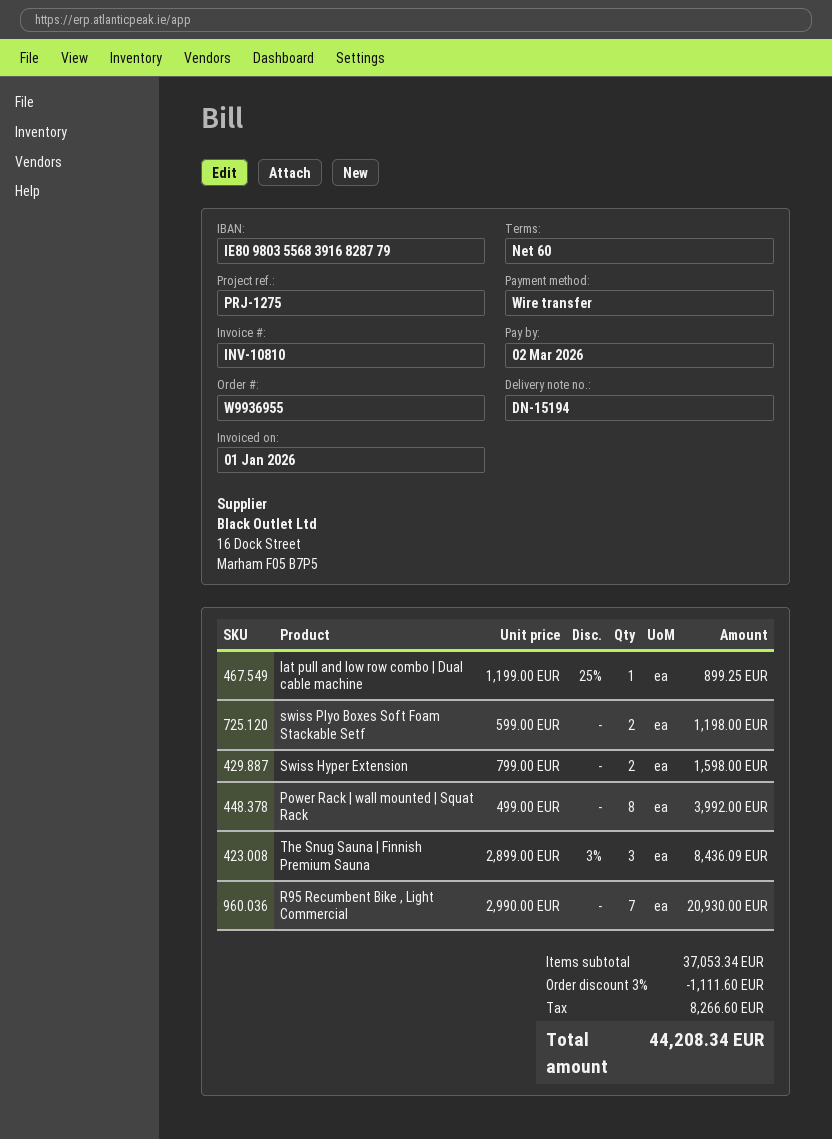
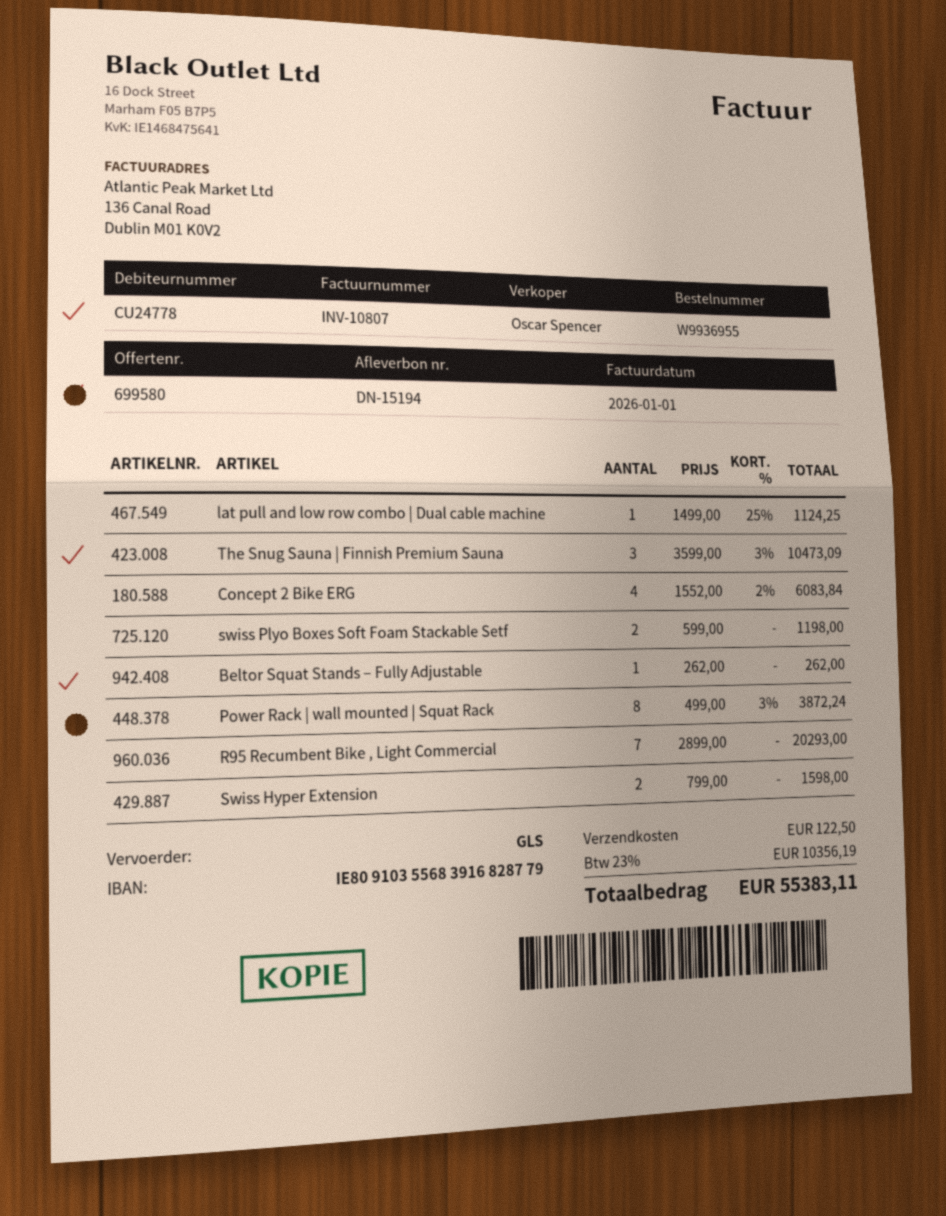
invoice number: INV-10810 -> INV-10807
bank account: IE80980355683916828779 -> IE80910355683916828779
lat pull and low row combo | Dual cable machine: 1 x 1199.00 - 25% = 899.25 -> 1 x 1499.00 - 25% = 1124.25
Power Rack | wall mounted | Squat Rack: 8 x 499.00 = 3992.00 -> 8 x 499.00 - 3% = 3872.24
The Snug Sauna | Finnish Premium Sauna: 3 x 2899.00 - 3% = 8436.09 -> 3 x 3599.00 - 3% = 10473.09
R95 Recumbent Bike , Light Commercial: 7 x 2990.00 = 20930.00 -> 7 x 2899.00 = 20293.00
Concept 2 Bike ERG: none -> 4 x 1552.00 - 2% = 6083.84
Beltor Squat Stands – Fully Adjustable: none -> 1 x 262.00 = 262.00
discount: 3% = 1111.60 -> none
shipping: none -> 122.50
tax: 8266.60 -> 10356.19
total: 44208.34 -> 55383.11

